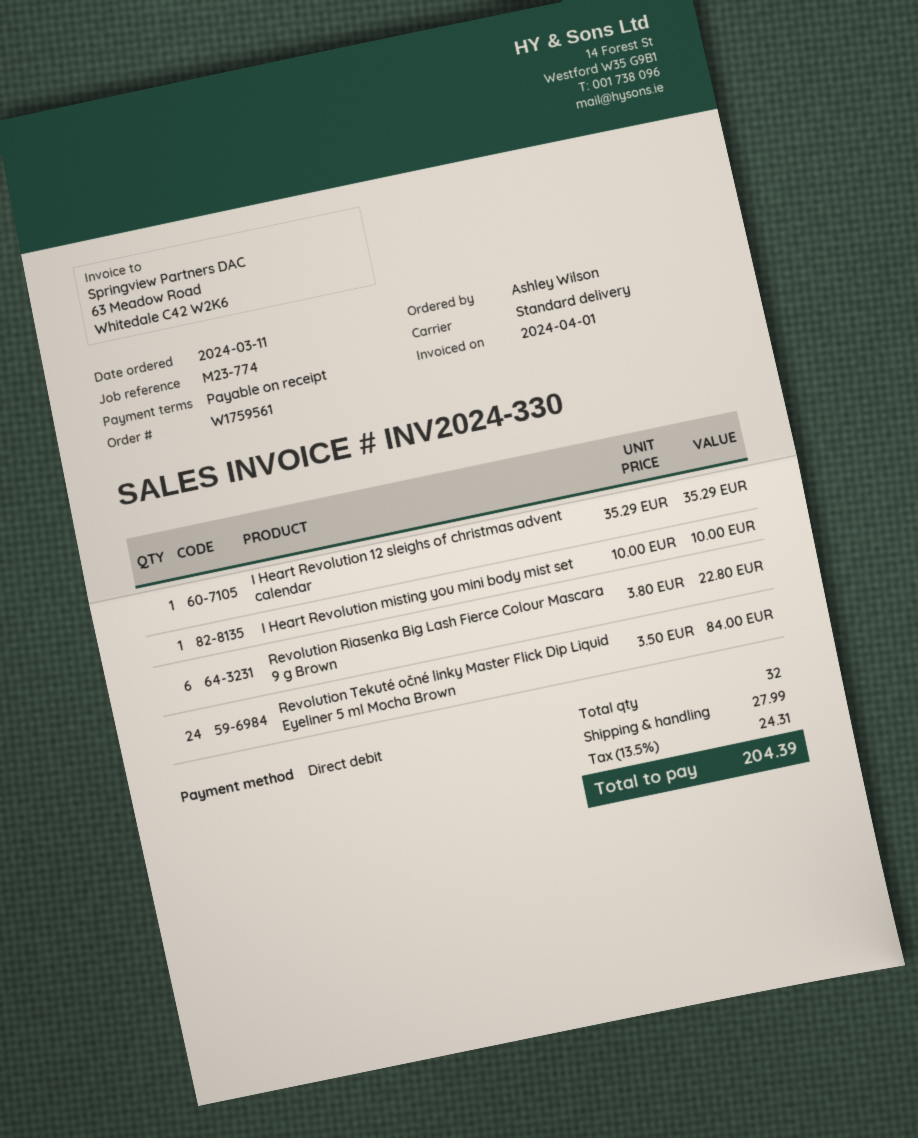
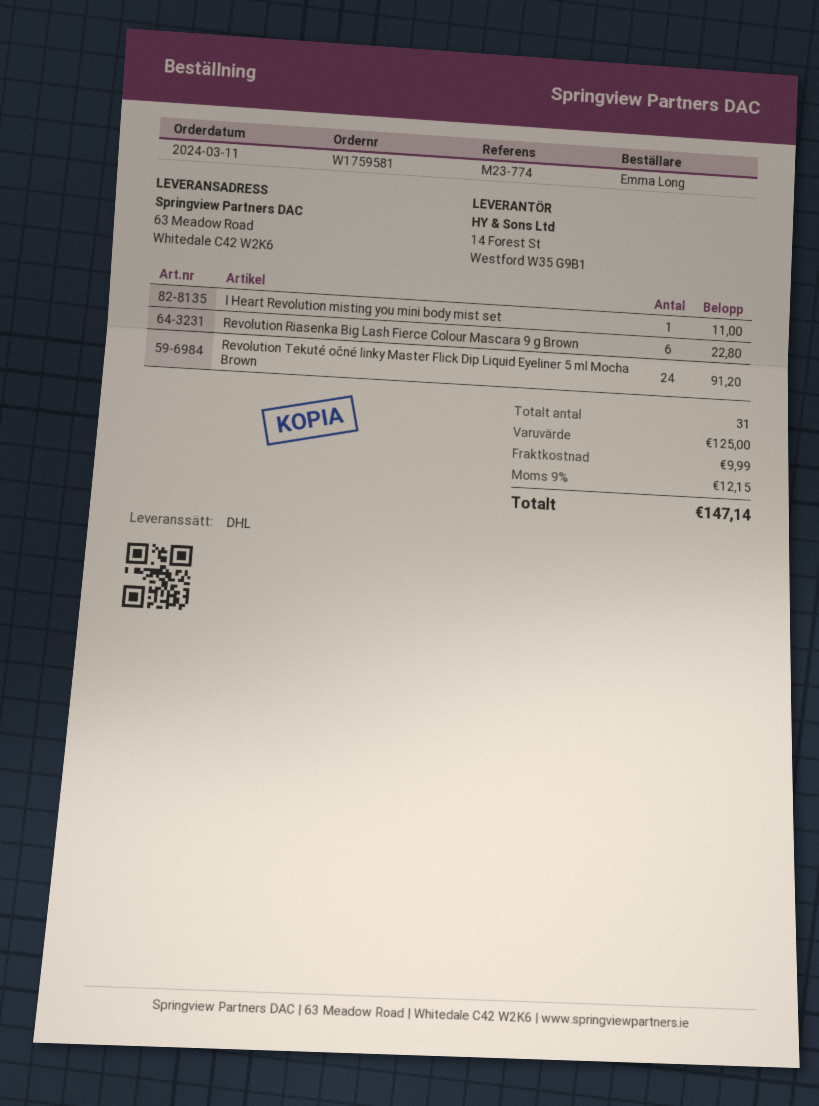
order number: W1759561 -> W1759581
ordered by: Ashley Wilson -> Emma Long
shipping method: standard -> DHL
I Heart Revolution 12 sleighs of christmas advent calendar: 1 for 35.29 -> none
I Heart Revolution misting you mini body mist set: 1 for 10.00 -> 1 for 11.00
Revolution Tekuté očné linky Master Flick Dip Liquid Eyeliner 5 ml Mocha Brown: 24 for 84.00 -> 24 for 91.20
total quantity: 32 -> 31
shipping: 27.99 -> 9.99
tax: 13.5% = 24.31 -> 9% = 12.15
total: 204.39 -> 147.14

